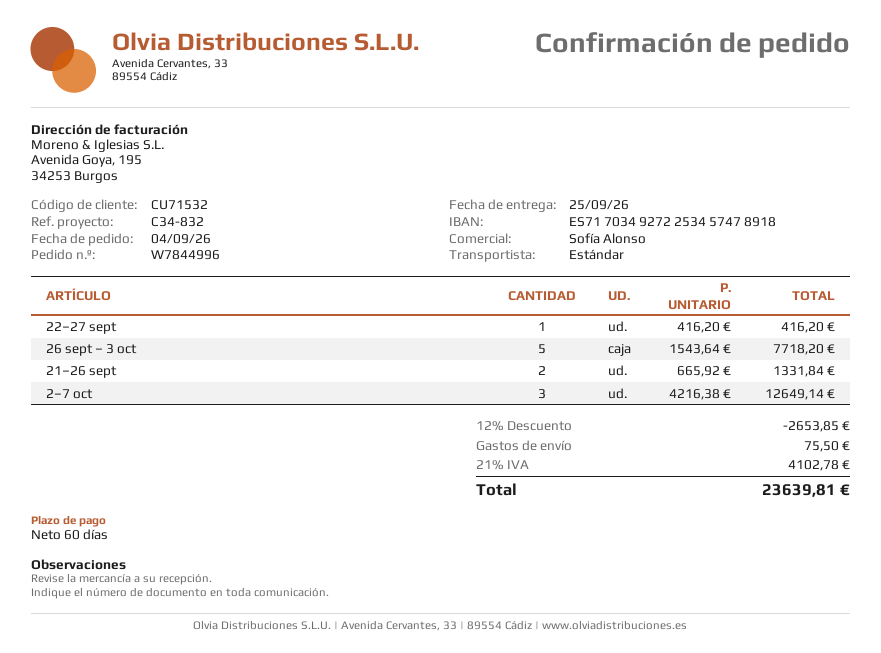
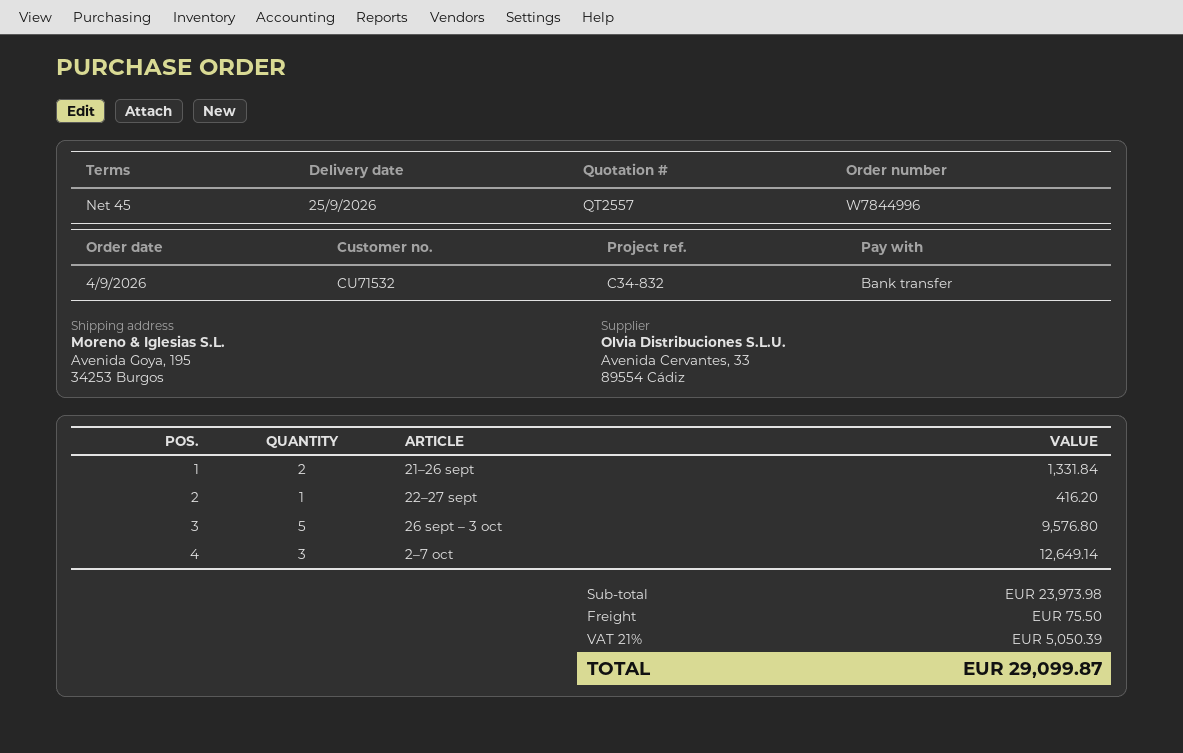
payment terms: 60 days -> 45 days
26 sept – 3 oct: 5 for 7718.20 -> 5 for 9576.80
discount: 12% = 2653.85 -> none
tax: 21% = 4102.78 -> 21% = 5050.39
total: 23639.81 -> 29099.87

